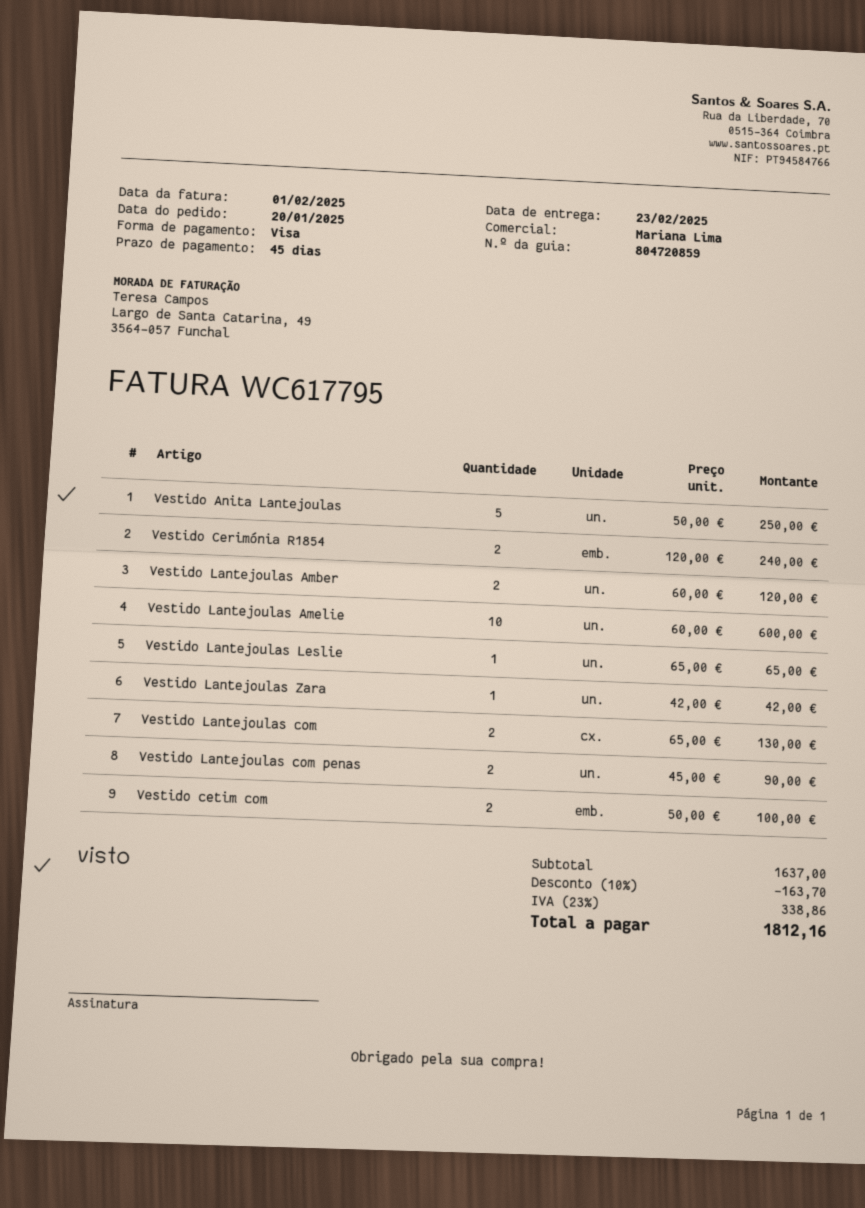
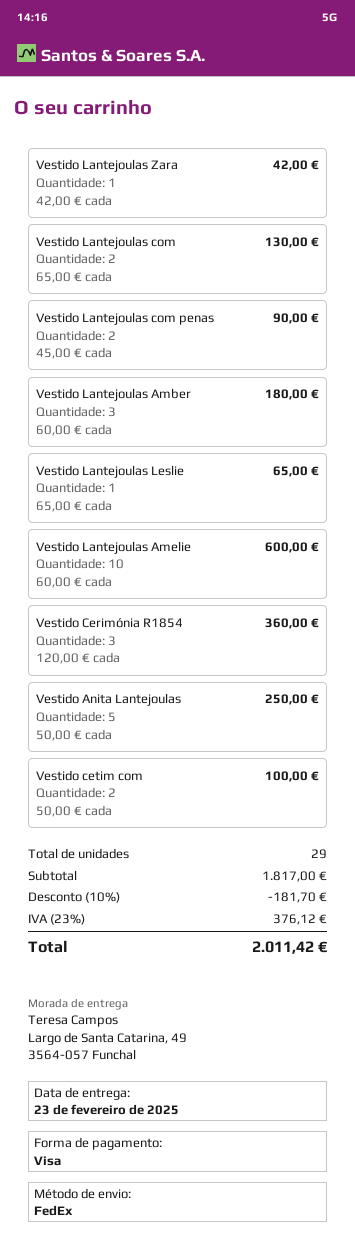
Vestido Cerimónia R1854: 2 x 120.00 = 240.00 -> 3 x 120.00 = 360.00
Vestido Lantejoulas Amber: 2 x 60.00 = 120.00 -> 3 x 60.00 = 180.00
subtotal: 1637.00 -> 1817.00
discount: 10% = 163.70 -> 10% = 181.70
tax: 23% = 338.86 -> 23% = 376.12
total: 1812.16 -> 2011.42

